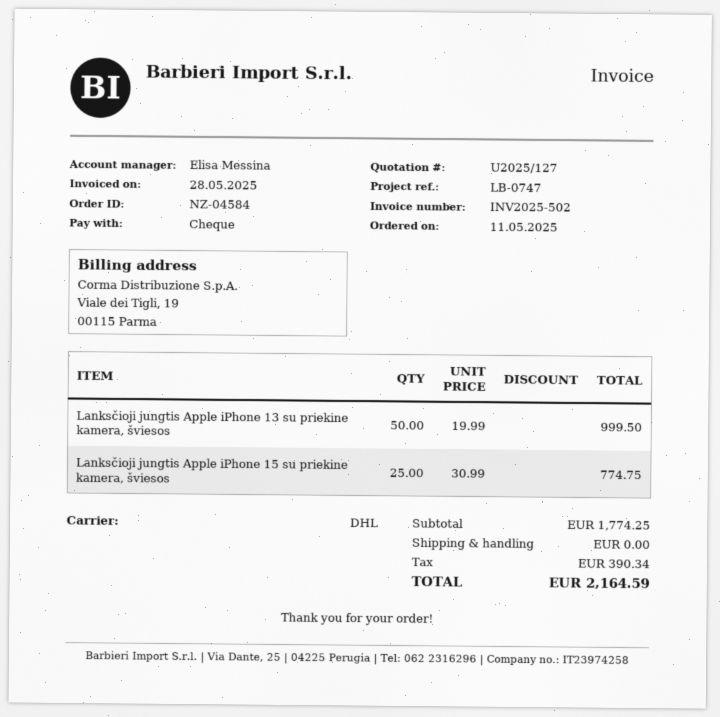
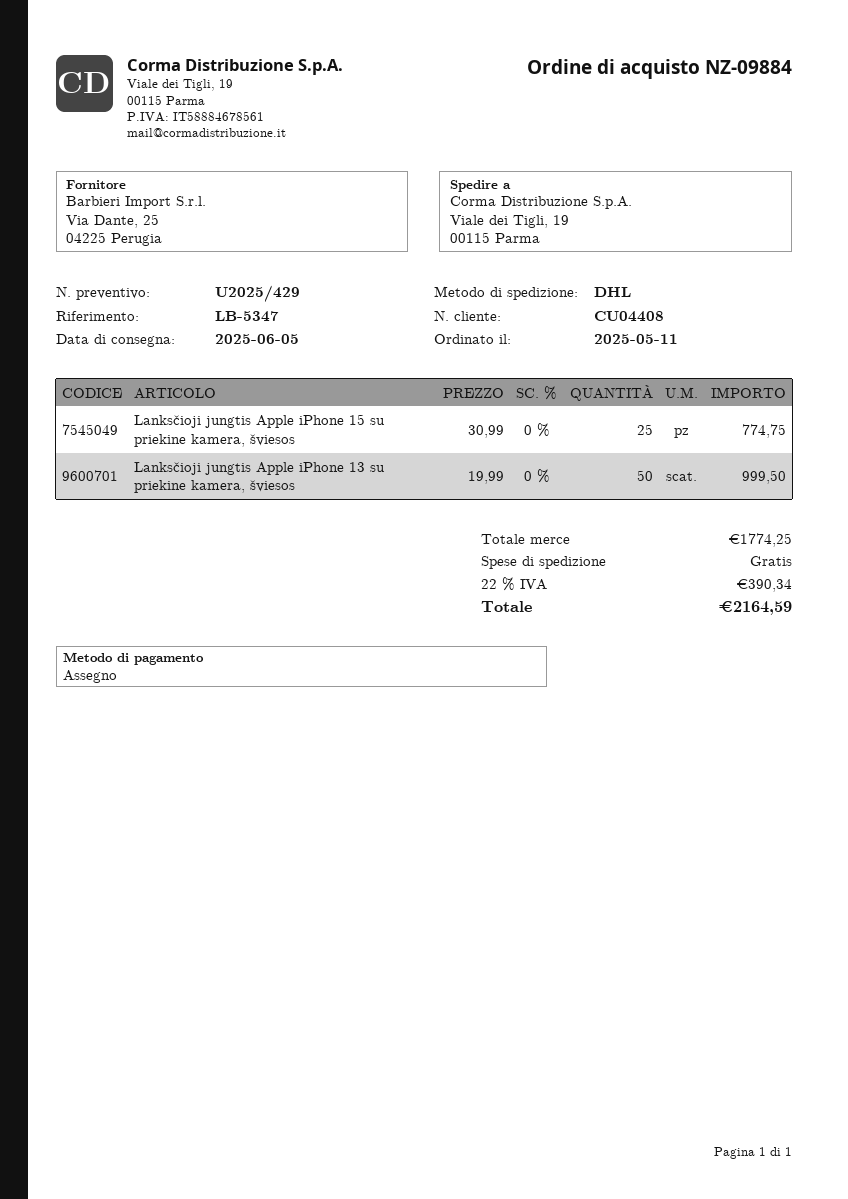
quote number: U2025/127 -> U2025/429
order number: NZ-04584 -> NZ-09884
reference: LB-0747 -> LB-5347

